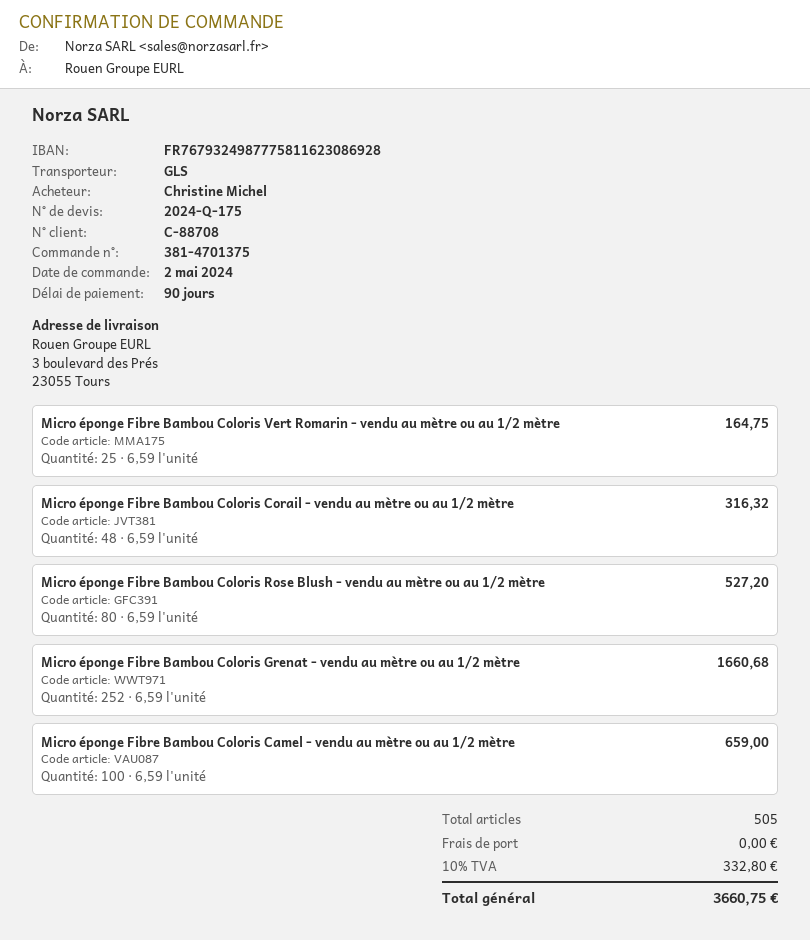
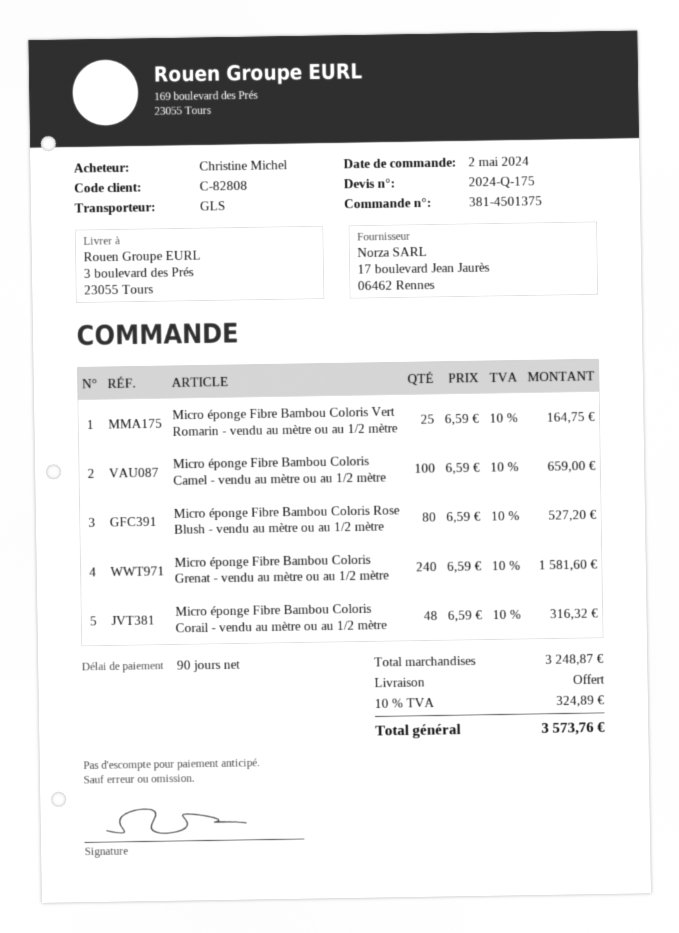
order number: 381-4701375 -> 381-4501375
customer number: C-88708 -> C-82808
Micro éponge Fibre Bambou Coloris Grenat - vendu au mètre ou au 1/2 mètre: 252 x 6.59 = 1660.68 -> 240 x 6.59 = 1581.60
tax: 10% = 332.80 -> 10% = 324.89
total: 3660.75 -> 3573.76

